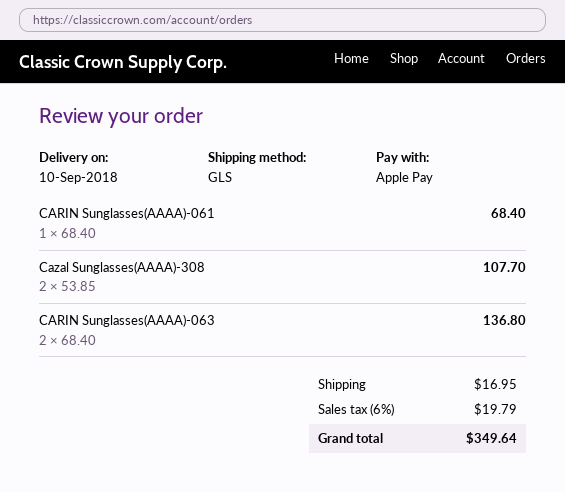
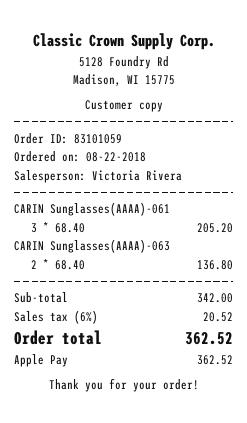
CARIN Sunglasses(AAAA)-061: 1 x 68.40 = 68.40 -> 3 x 68.40 = 205.20
Cazal Sunglasses(AAAA)-308: 2 x 53.85 = 107.70 -> none
shipping: 16.95 -> none
tax: 6% = 19.79 -> 6% = 20.52
total: 349.64 -> 362.52

